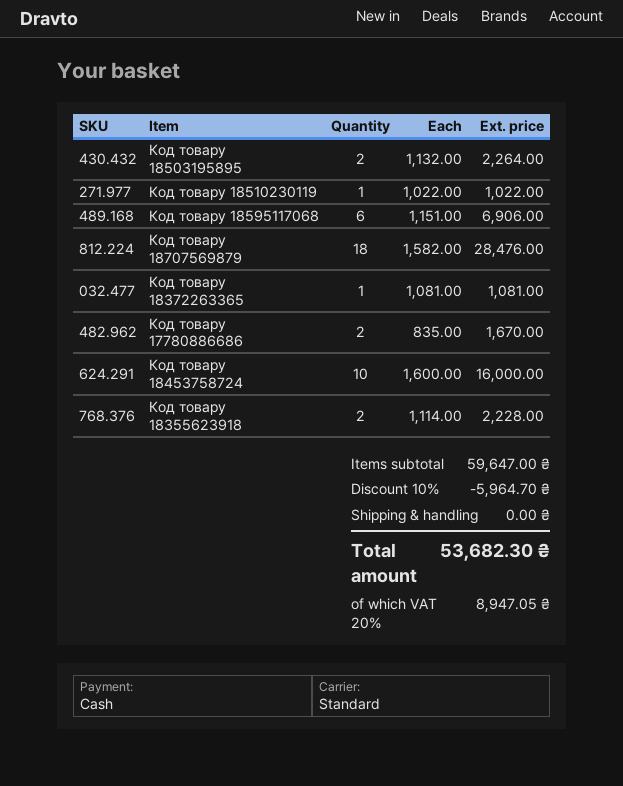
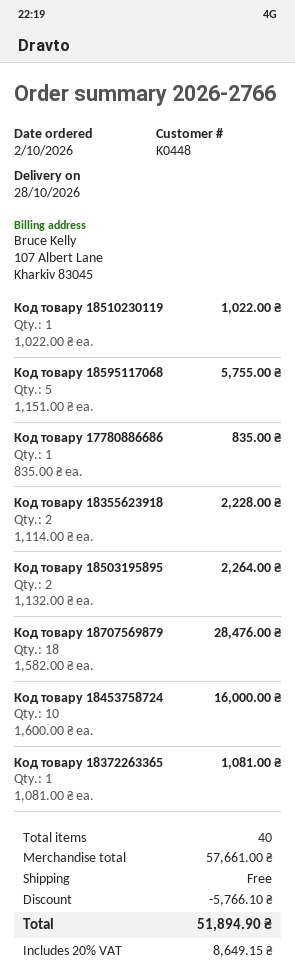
Код товару 18595117068: 6 x 1151.00 = 6906.00 -> 5 x 1151.00 = 5755.00
Код товару 17780886686: 2 x 835.00 = 1670.00 -> 1 x 835.00 = 835.00
subtotal: 59647.00 -> 57661.00
discount: 5964.70 -> 5766.10
tax: 20% = 8947.05 -> 20% = 8649.15
total: 53682.30 -> 51894.90

